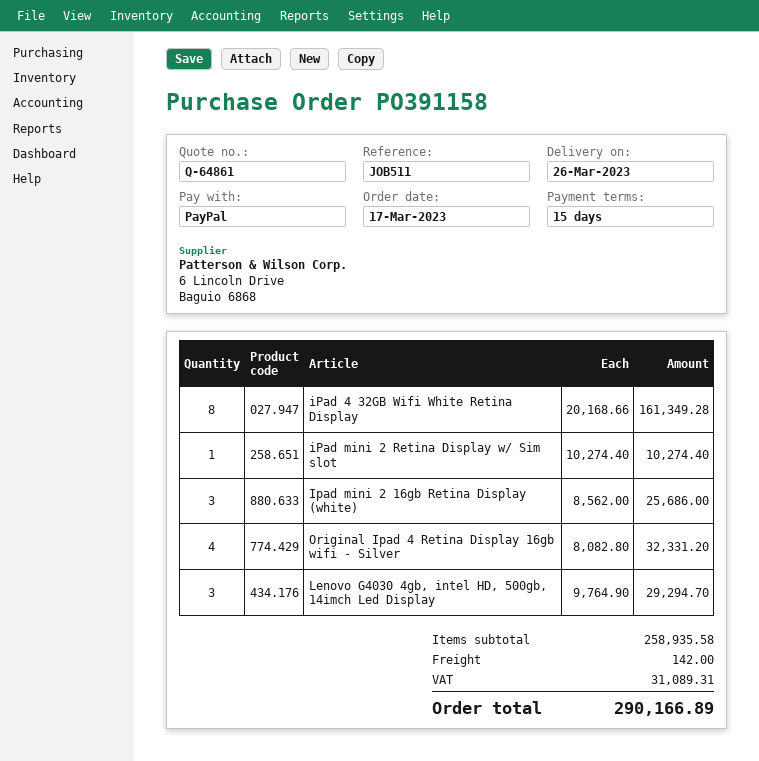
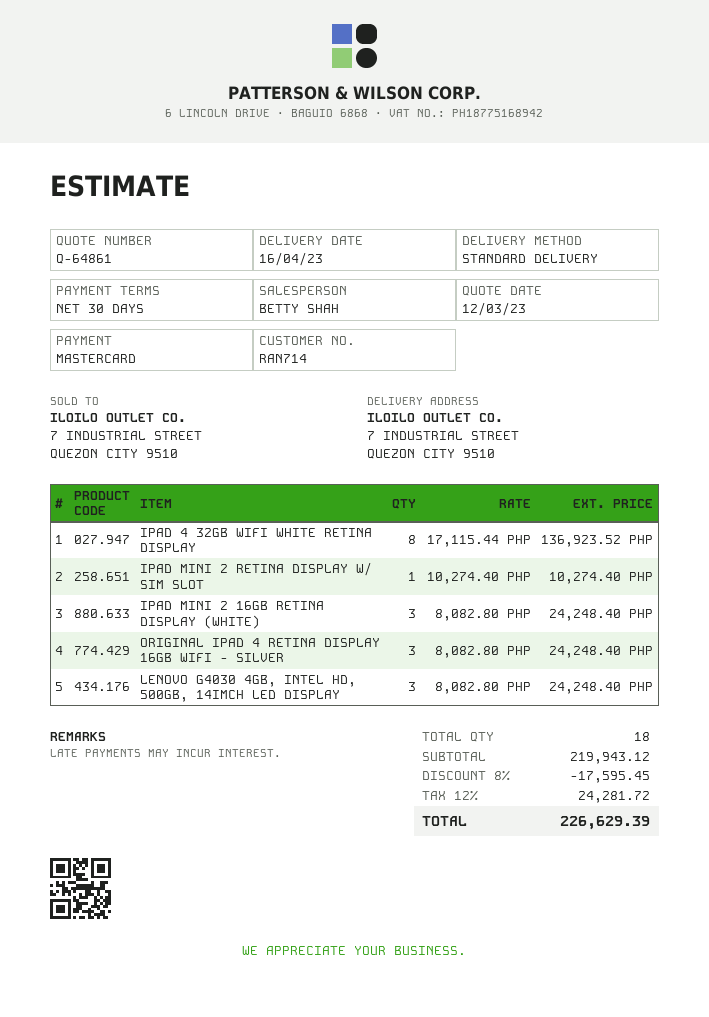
delivery date: 2023-03-26 -> 2023-04-16
payment terms: 15 days -> 30 days
payment method: PayPal -> Mastercard
iPad 4 32GB Wifi White Retina Display: 8 x 20168.66 = 161349.28 -> 8 x 17115.44 = 136923.52
Ipad mini 2 16gb Retina Display (white): 3 x 8562.00 = 25686.00 -> 3 x 8082.80 = 24248.40
Original Ipad 4 Retina Display 16gb wifi - Silver: 4 x 8082.80 = 32331.20 -> 3 x 8082.80 = 24248.40
Lenovo G4030 4gb, intel HD, 500gb, 14imch Led Display: 3 x 9764.90 = 29294.70 -> 3 x 8082.80 = 24248.40
subtotal: 258935.58 -> 219943.12
discount: none -> 8% = 17595.45
shipping: 142.00 -> none
tax: 31089.31 -> 24281.72
total: 290166.89 -> 226629.39

